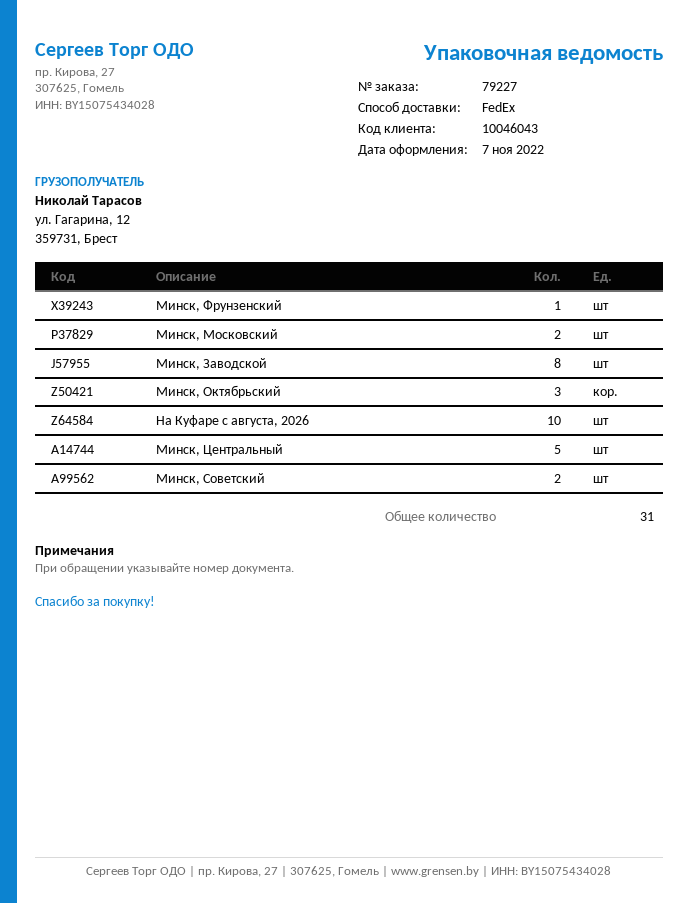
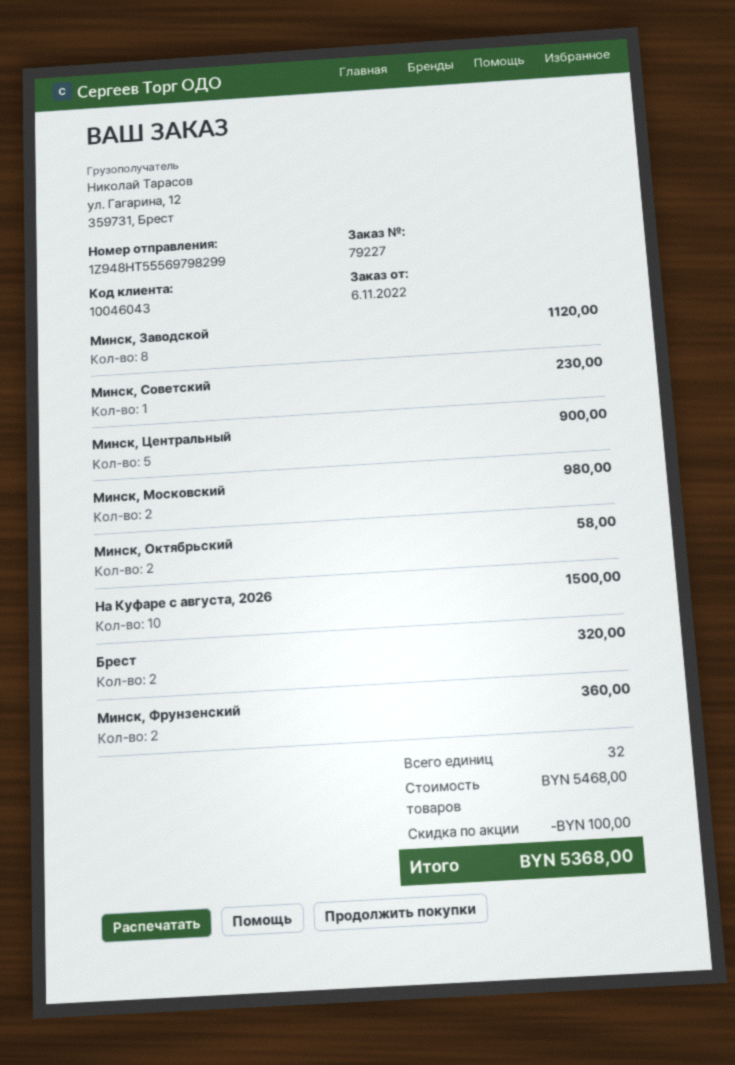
order date: 2022-11-07 -> 2022-11-06
Минск, Фрунзенский: 1 -> 2
Минск, Октябрьский: 3 -> 2
Минск, Советский: 2 -> 1
Брест: none -> 2
total quantity: 31 -> 32

